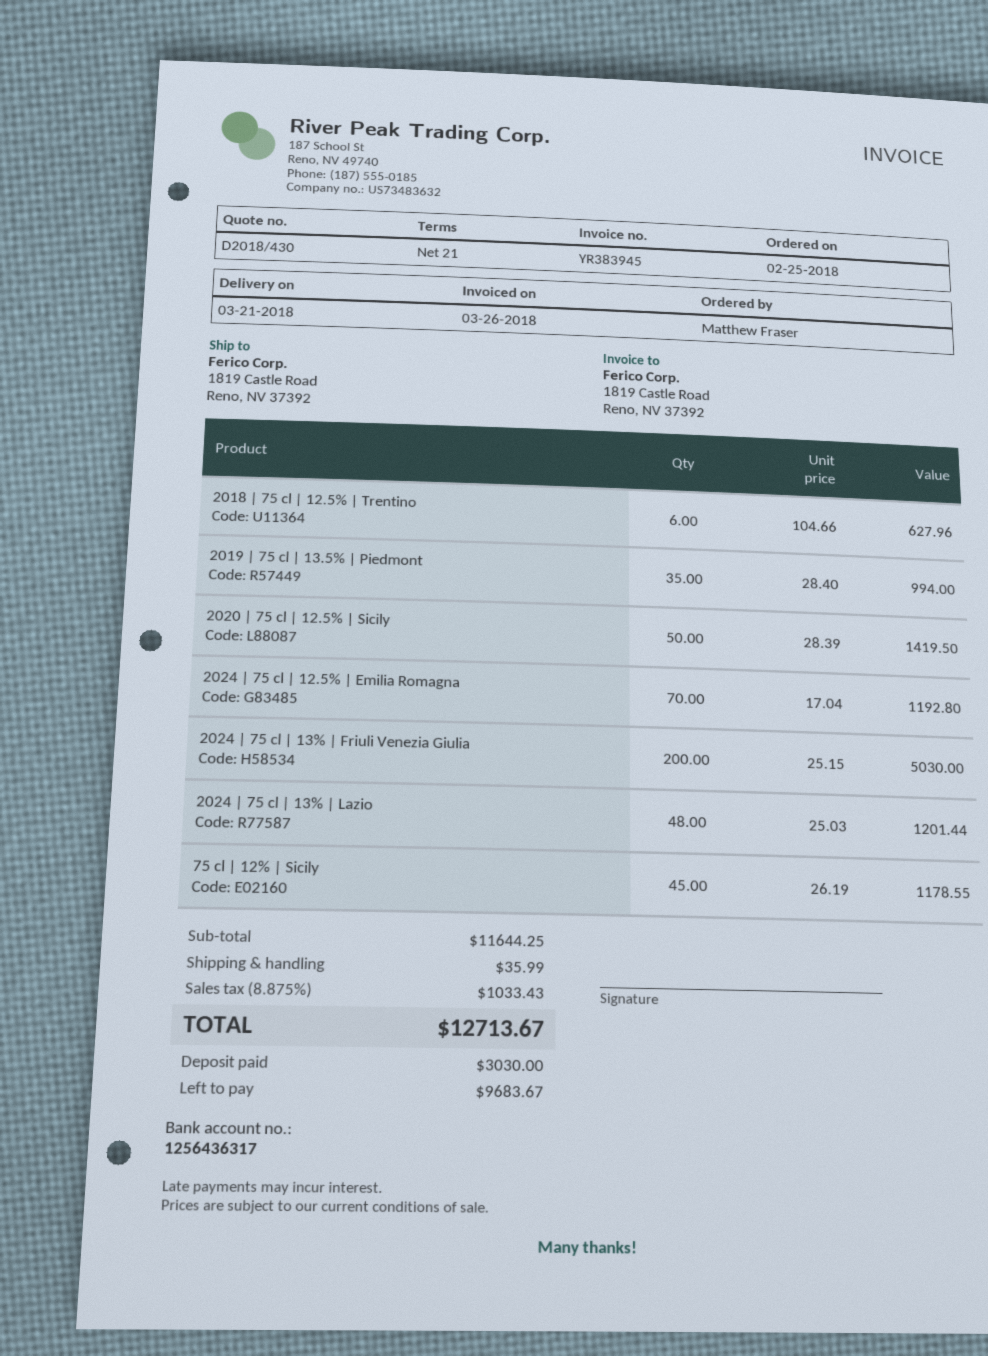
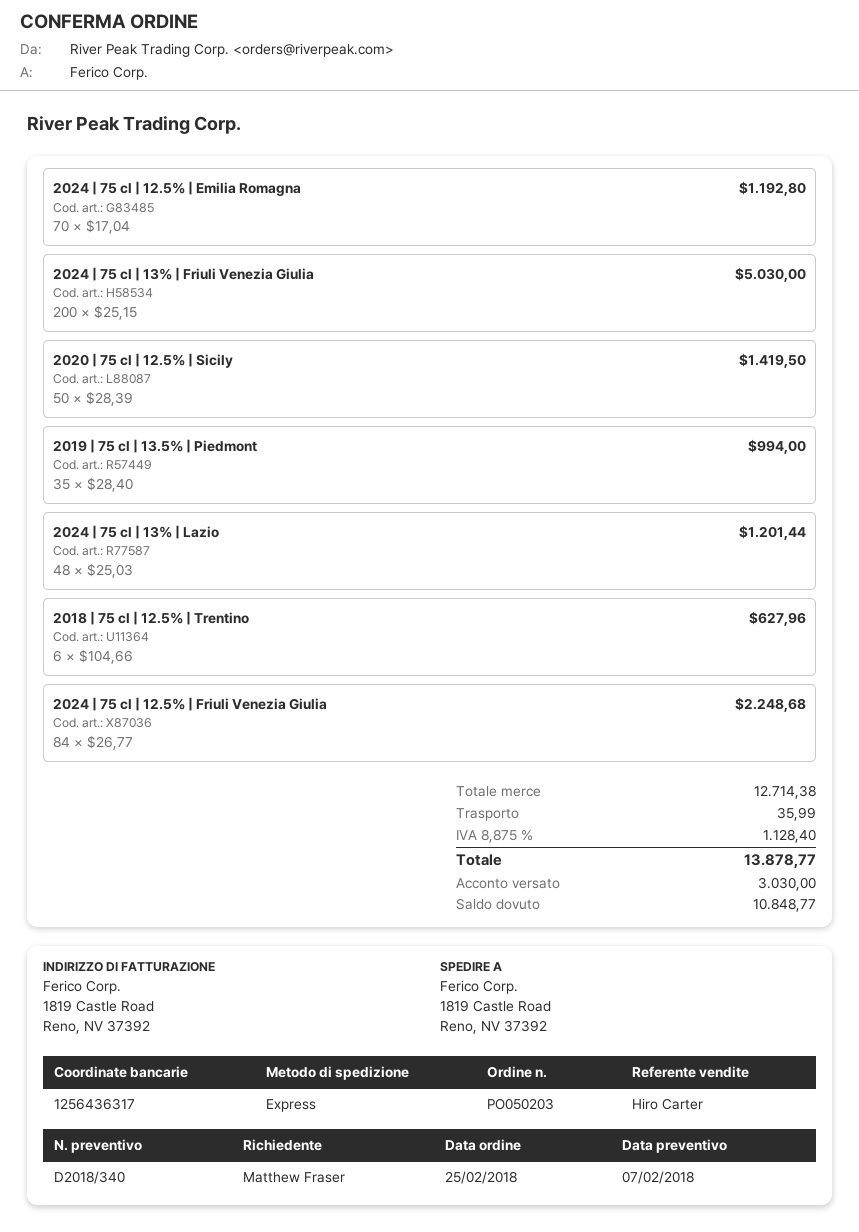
quote number: D2018/430 -> D2018/340
75 cl | 12% | Sicily: 45 x 26.19 = 1178.55 -> none
2024 | 75 cl | 12.5% | Friuli Venezia Giulia: none -> 84 x 26.77 = 2248.68
subtotal: 11644.25 -> 12714.38
tax: 8.875% = 1033.43 -> 8.875% = 1128.40
total: 12713.67 -> 13878.77
balance: 9683.67 -> 10848.77

